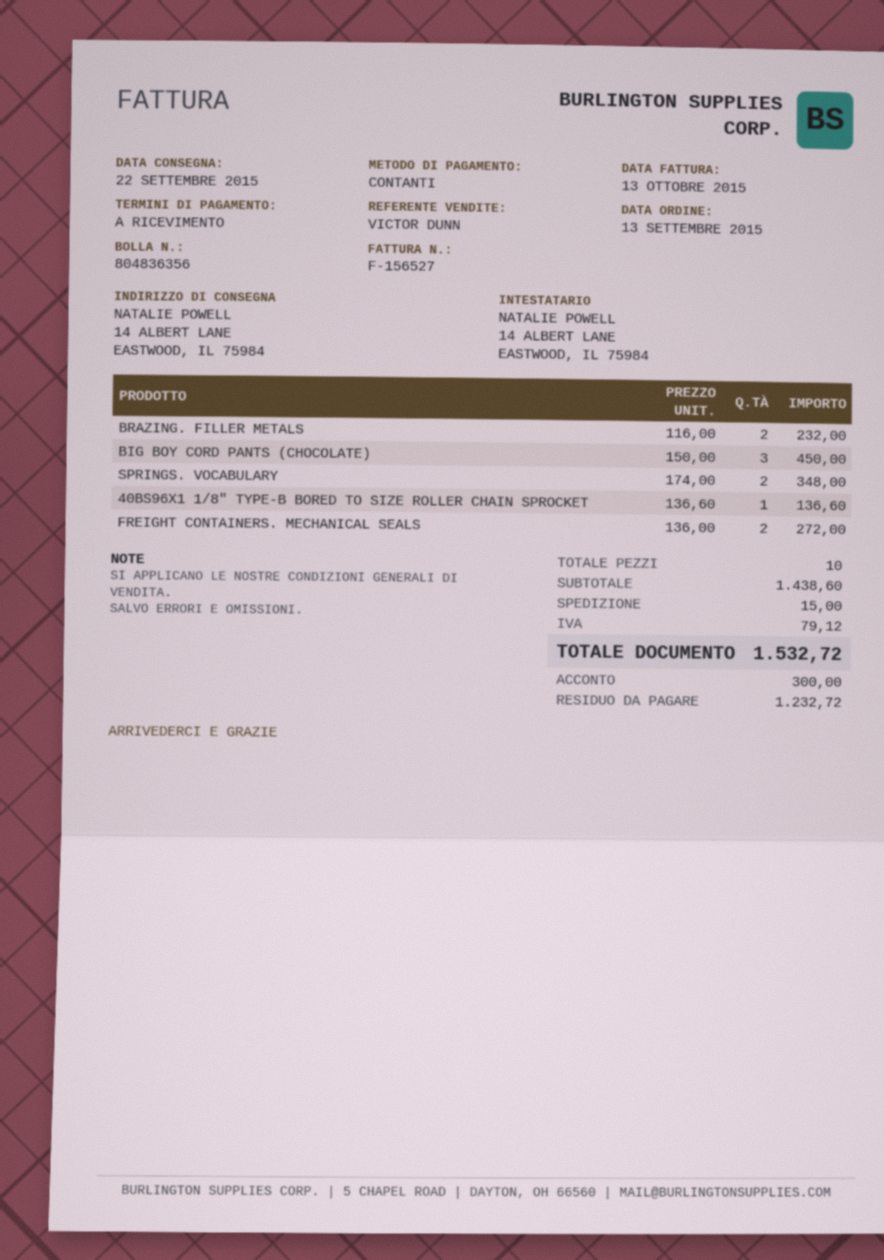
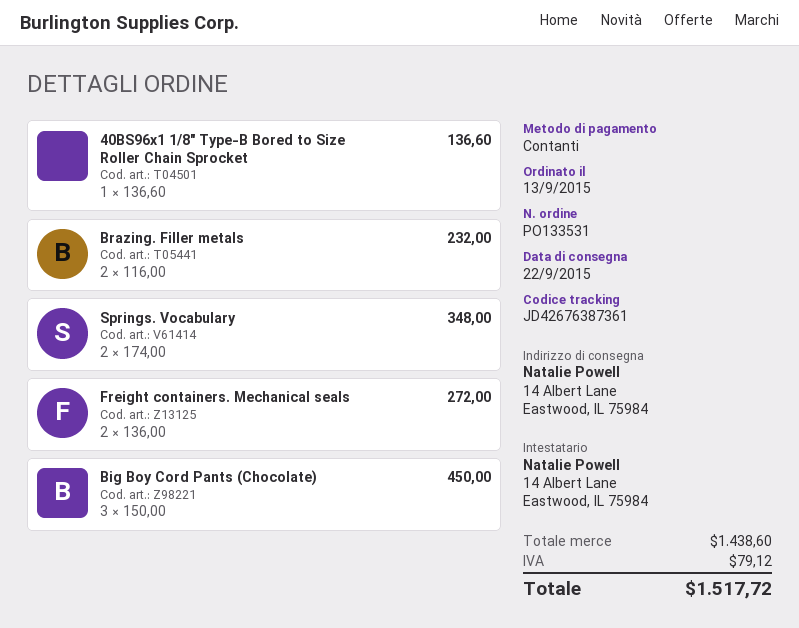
shipping: 15.00 -> none
total: 1532.72 -> 1517.72

